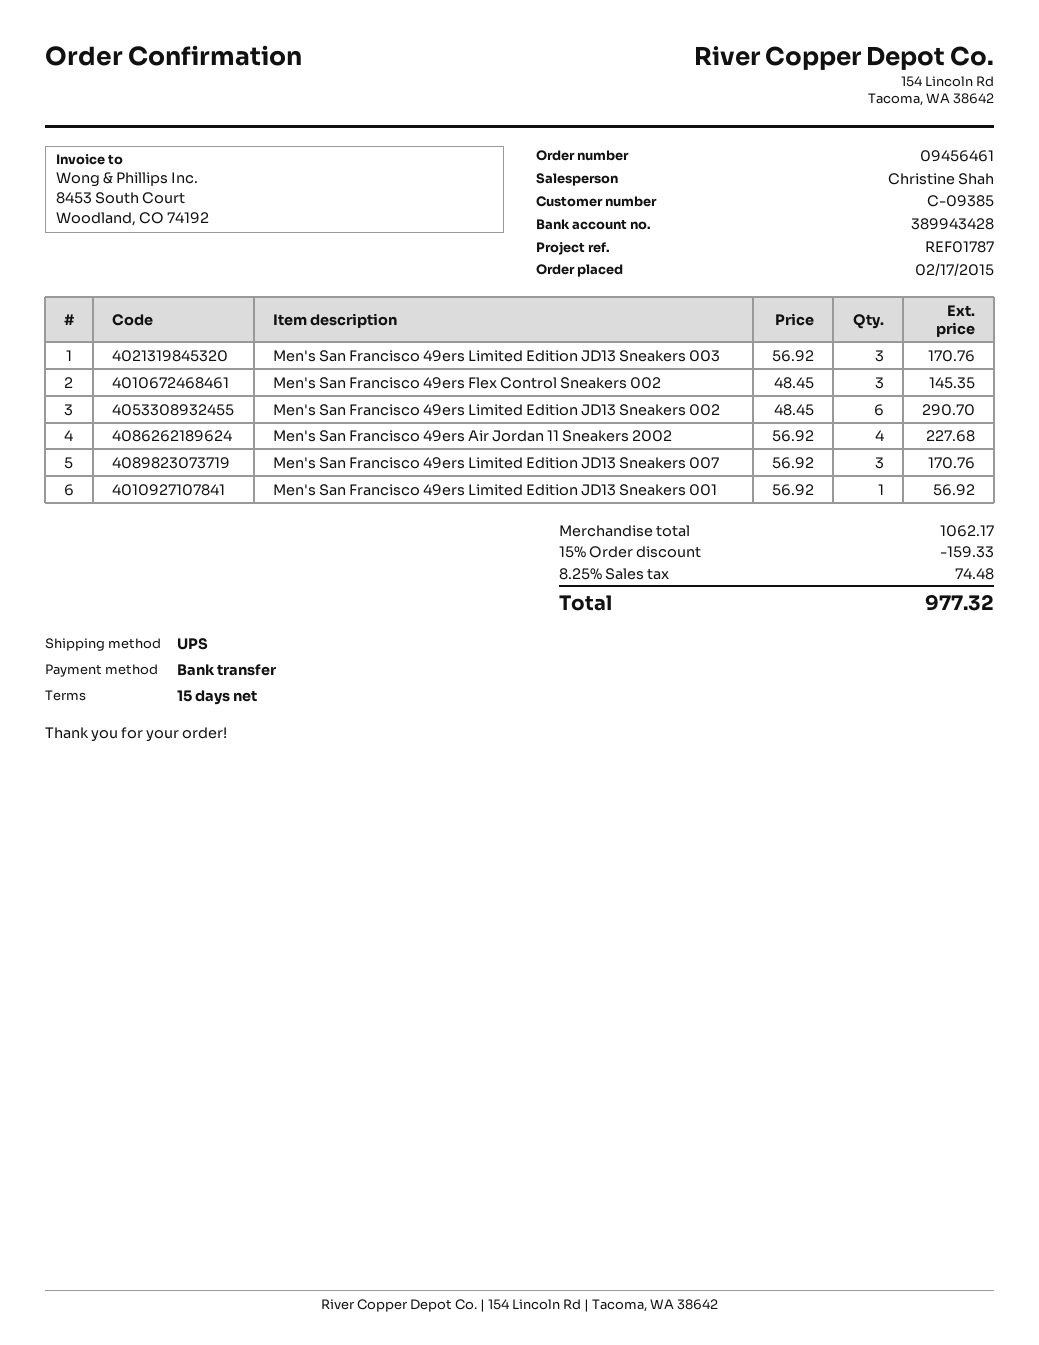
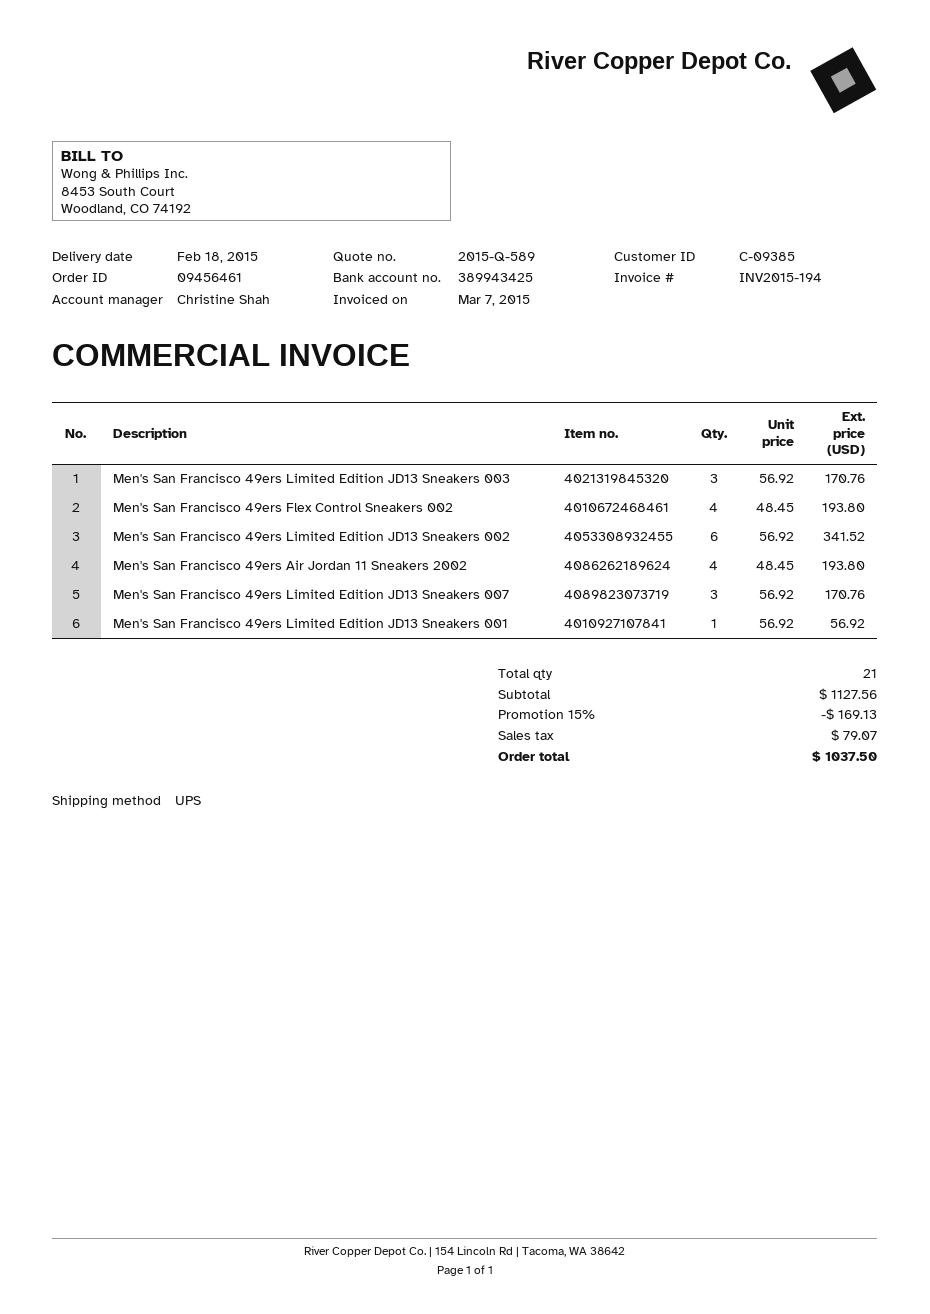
bank account: 389943428 -> 389943425
Men's San Francisco 49ers Flex Control Sneakers 002: 3 x 48.45 = 145.35 -> 4 x 48.45 = 193.80
Men's San Francisco 49ers Limited Edition JD13 Sneakers 002: 6 x 48.45 = 290.70 -> 6 x 56.92 = 341.52
Men's San Francisco 49ers Air Jordan 11 Sneakers 2002: 4 x 56.92 = 227.68 -> 4 x 48.45 = 193.80
subtotal: 1062.17 -> 1127.56
discount: 15% = 159.33 -> 15% = 169.13
tax: 74.48 -> 79.07
total: 977.32 -> 1037.50

